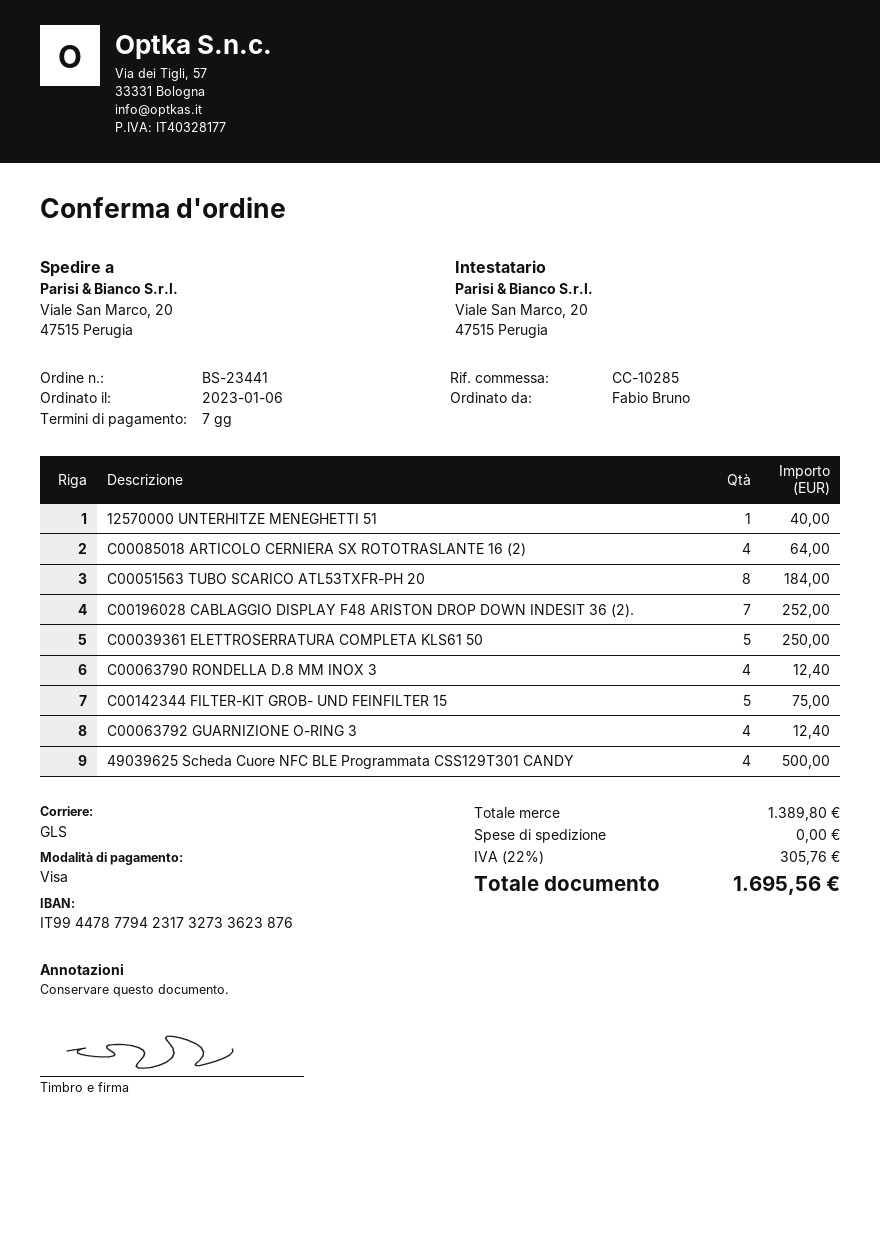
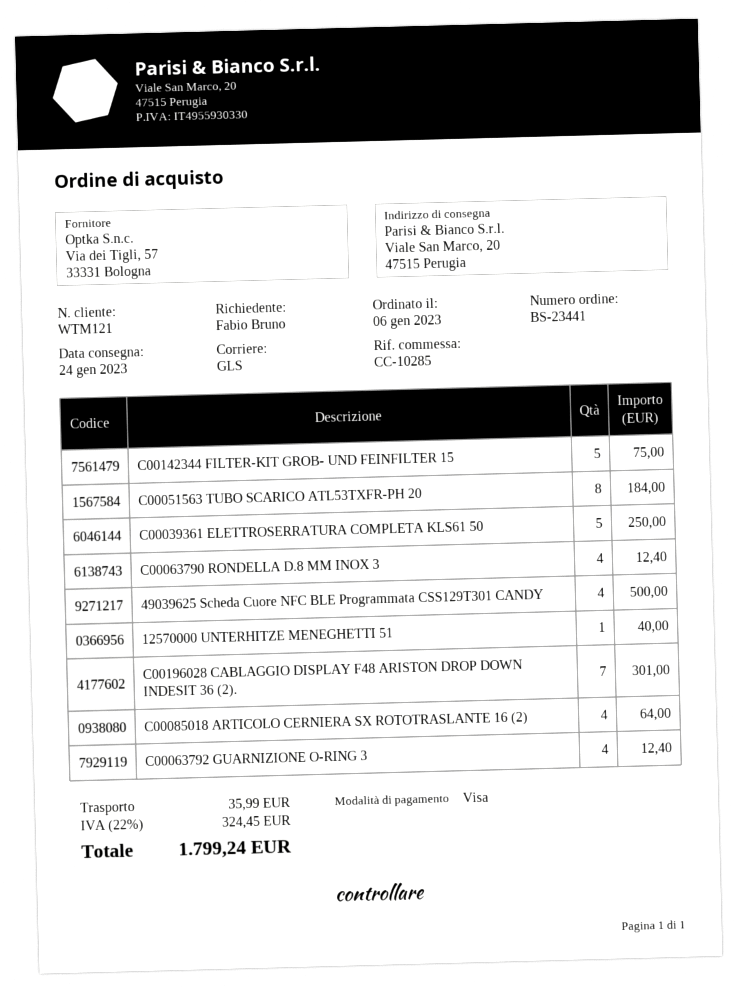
C00196028 CABLAGGIO DISPLAY F48 ARISTON DROP DOWN INDESIT 36 (2).: 7 for 252.00 -> 7 for 301.00
shipping: 0.00 -> 35.99
tax: 22% = 305.76 -> 22% = 324.45
total: 1695.56 -> 1799.24

